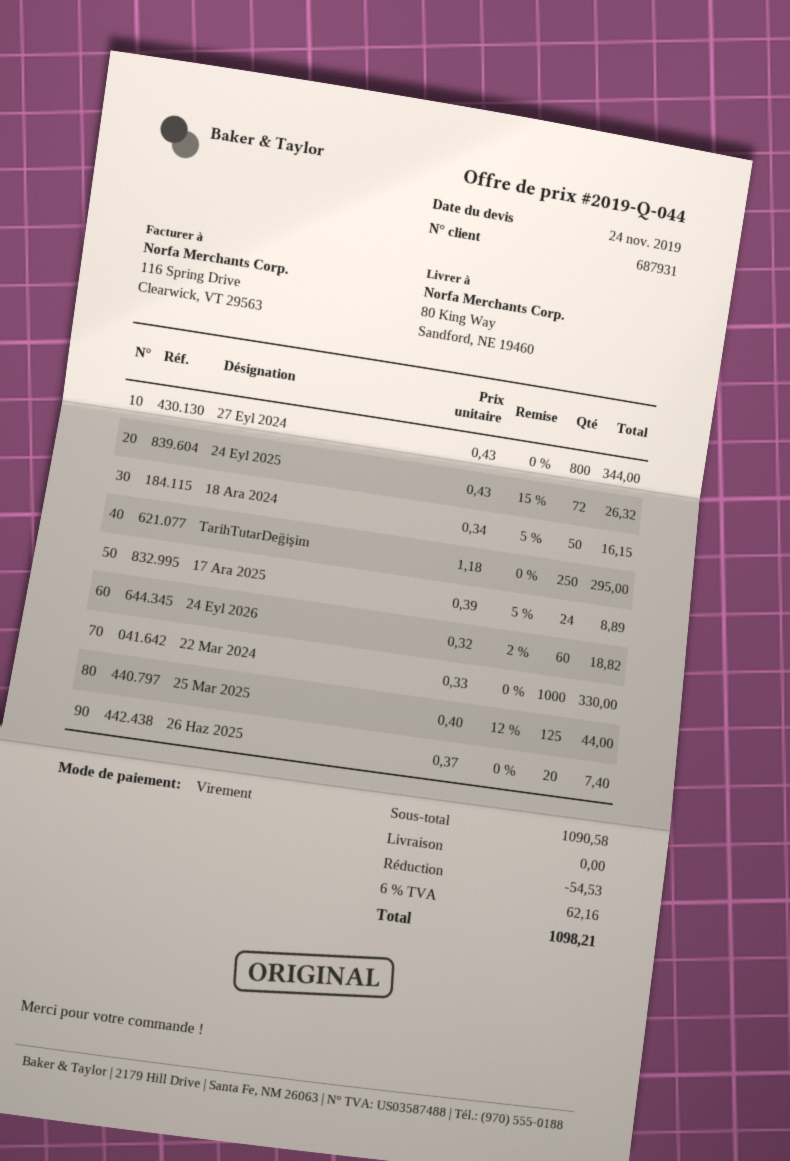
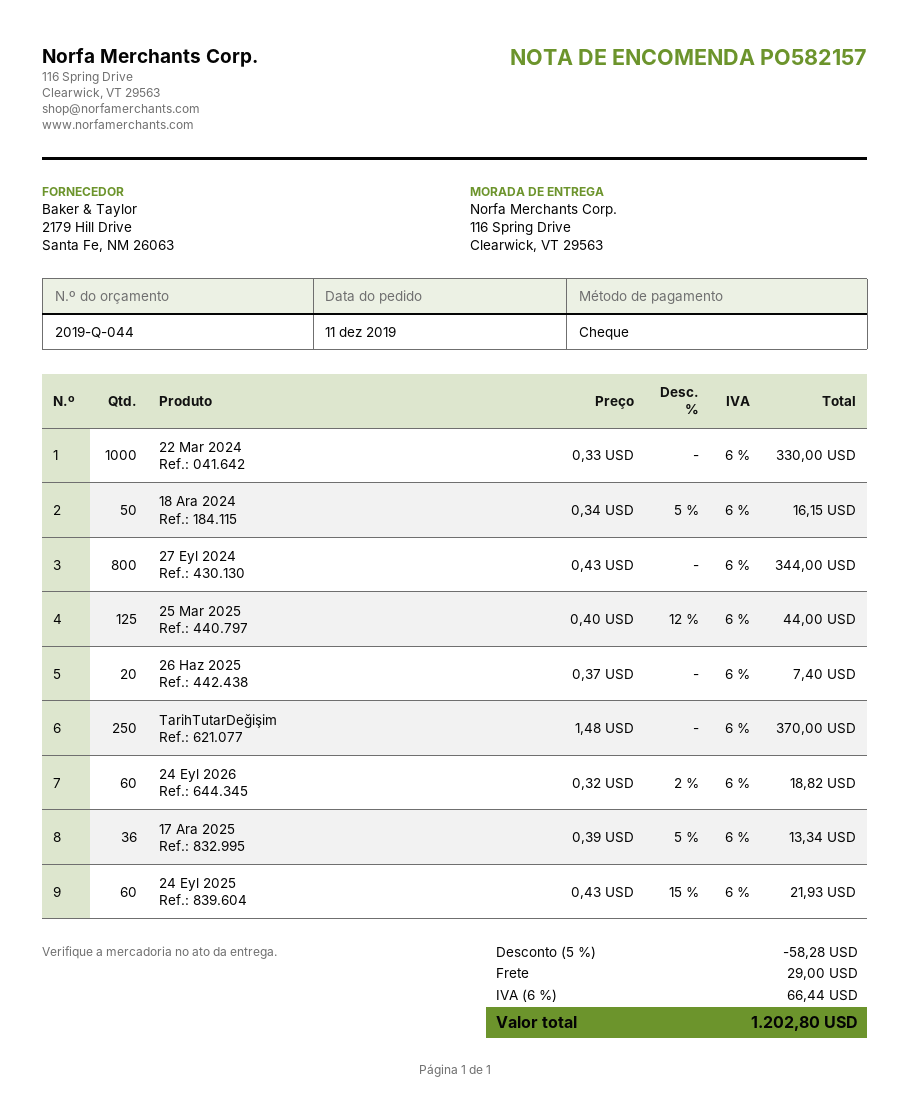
payment method: bank transfer -> cheque
ship to: 80 King Way, Sandford, NE 19460 -> 116 Spring Drive, Clearwick, VT 29563
24 Eyl 2025: 72 x 0.43 - 15% = 26.32 -> 60 x 0.43 - 15% = 21.93
TarihTutarDeğişim: 250 x 1.18 = 295.00 -> 250 x 1.48 = 370.00
17 Ara 2025: 24 x 0.39 - 5% = 8.89 -> 36 x 0.39 - 5% = 13.34
discount: 54.53 -> 58.28
shipping: 0.00 -> 29.00
tax: 6% = 62.16 -> 6% = 66.44
total: 1098.21 -> 1202.80

